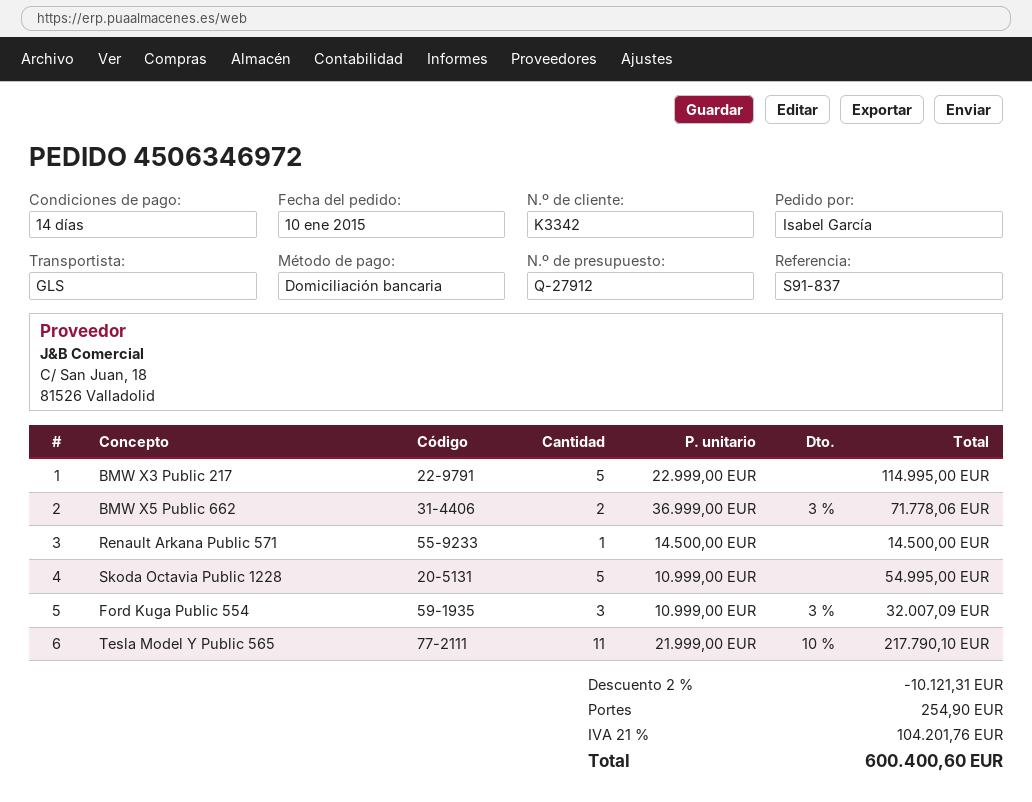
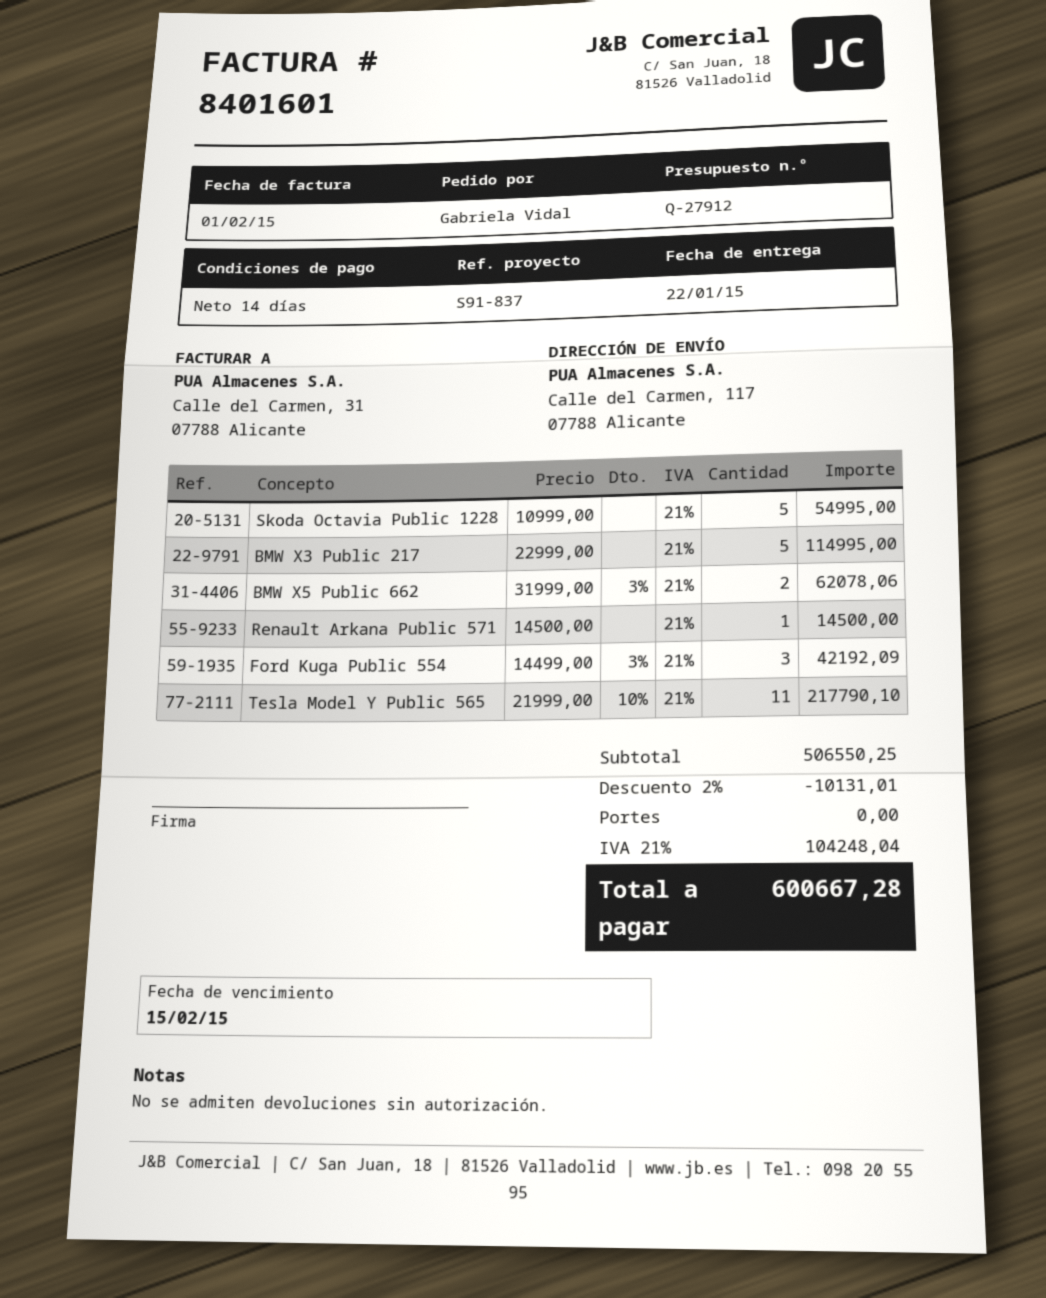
ordered by: Isabel García -> Gabriela Vidal
BMW X5 Public 662: 2 x 36999.00 - 3% = 71778.06 -> 2 x 31999.00 - 3% = 62078.06
Ford Kuga Public 554: 3 x 10999.00 - 3% = 32007.09 -> 3 x 14499.00 - 3% = 42192.09
discount: 2% = 10121.31 -> 2% = 10131.01
shipping: 254.90 -> 0.00
tax: 21% = 104201.76 -> 21% = 104248.04
total: 600400.60 -> 600667.28

